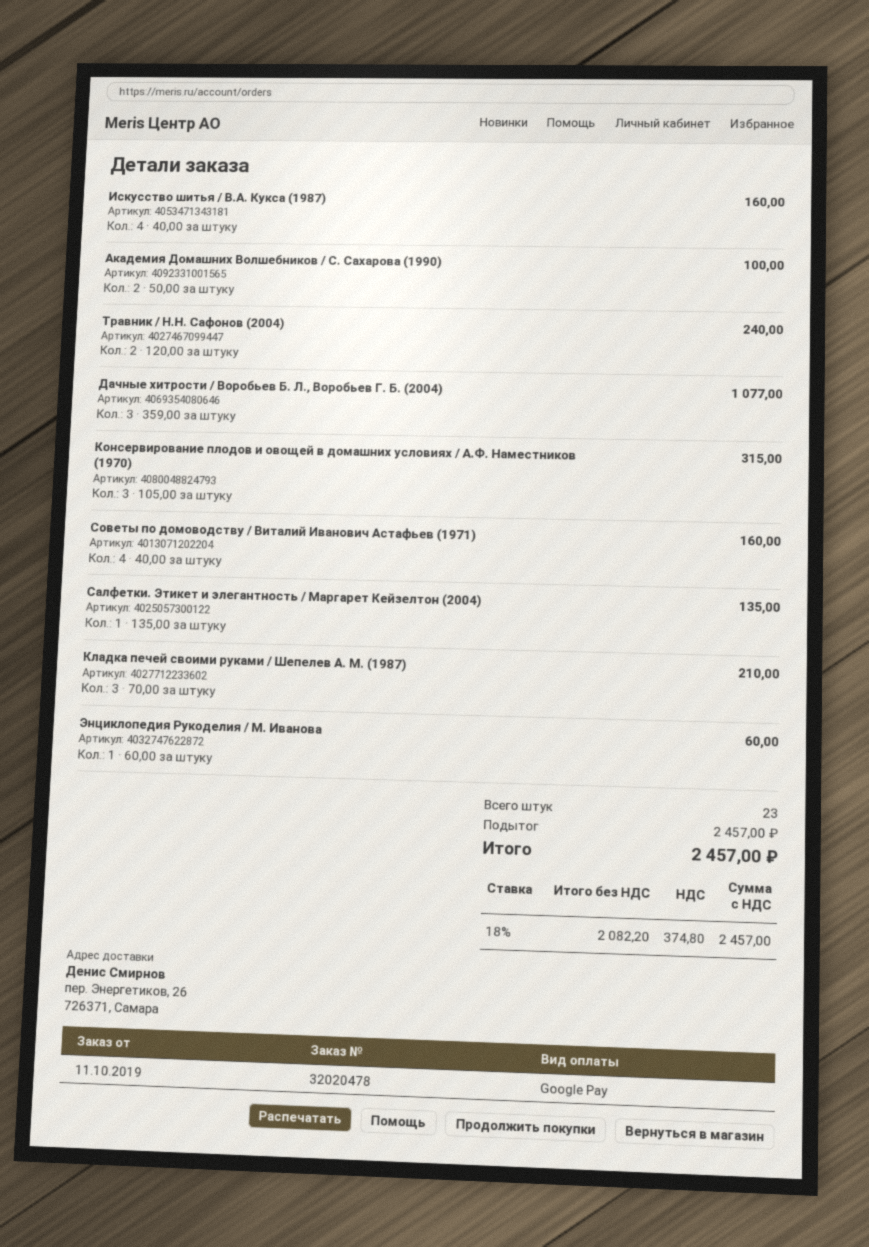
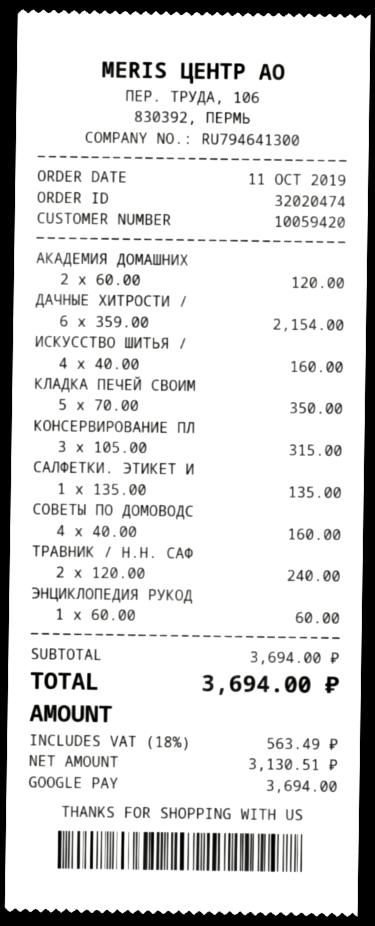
order number: 32020478 -> 32020474
Академия Домашних Волшебников / С. Сахарова (1990): 2 x 50.00 = 100.00 -> 2 x 60.00 = 120.00
Дачные хитрости / Воробьев Б. Л., Воробьев Г. Б. (2004): 3 x 359.00 = 1077.00 -> 6 x 359.00 = 2154.00
Кладка печей своими руками / Шепелев А. М. (1987): 3 x 70.00 = 210.00 -> 5 x 70.00 = 350.00
subtotal: 2457.00 -> 3694.00
net: 2082.20 -> 3130.51
tax: 18% = 374.80 -> 18% = 563.49
total: 2457.00 -> 3694.00

